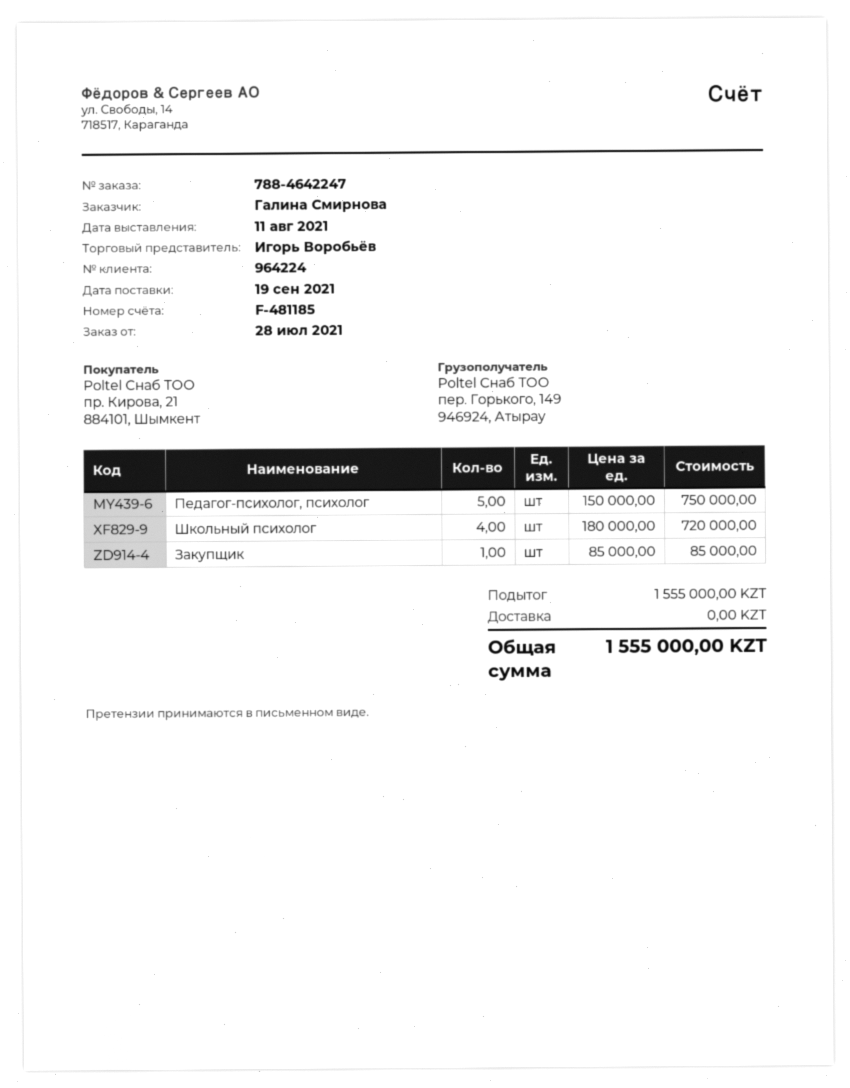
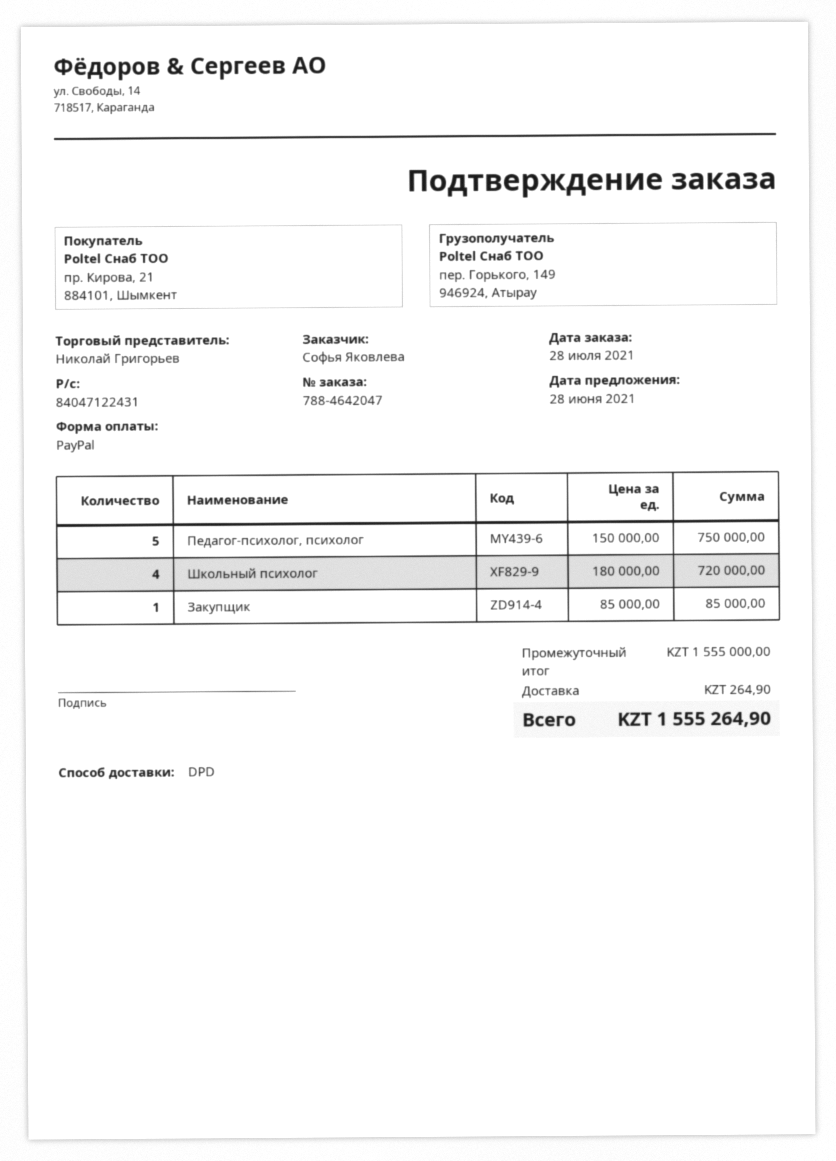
order number: 788-4642247 -> 788-4642047
ordered by: Галина Смирнова -> Софья Яковлева
sales rep: Игорь Воробьёв -> Николай Григорьев
shipping: 0.00 -> 264.90
total: 1555000.00 -> 1555264.90

